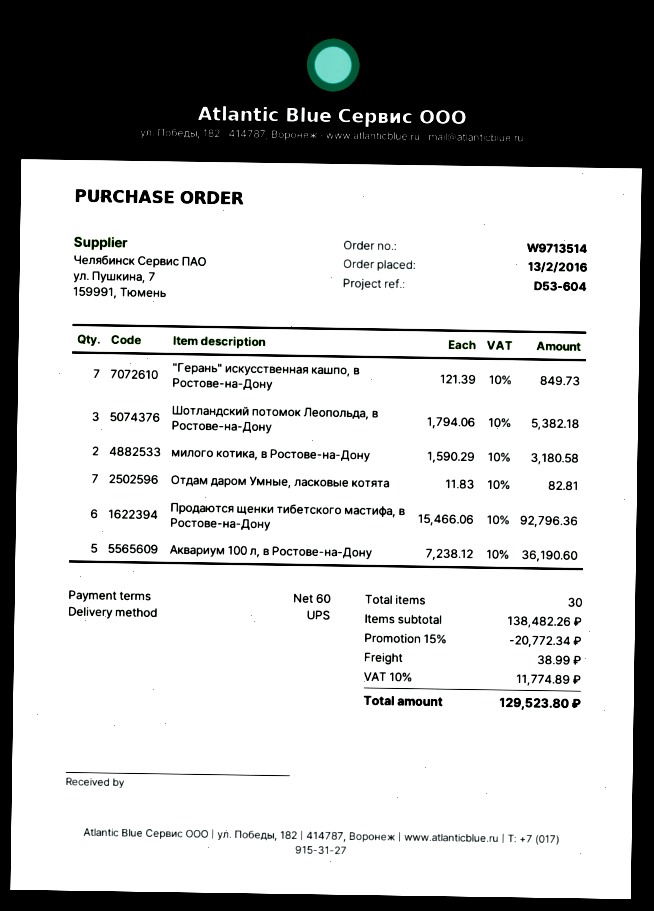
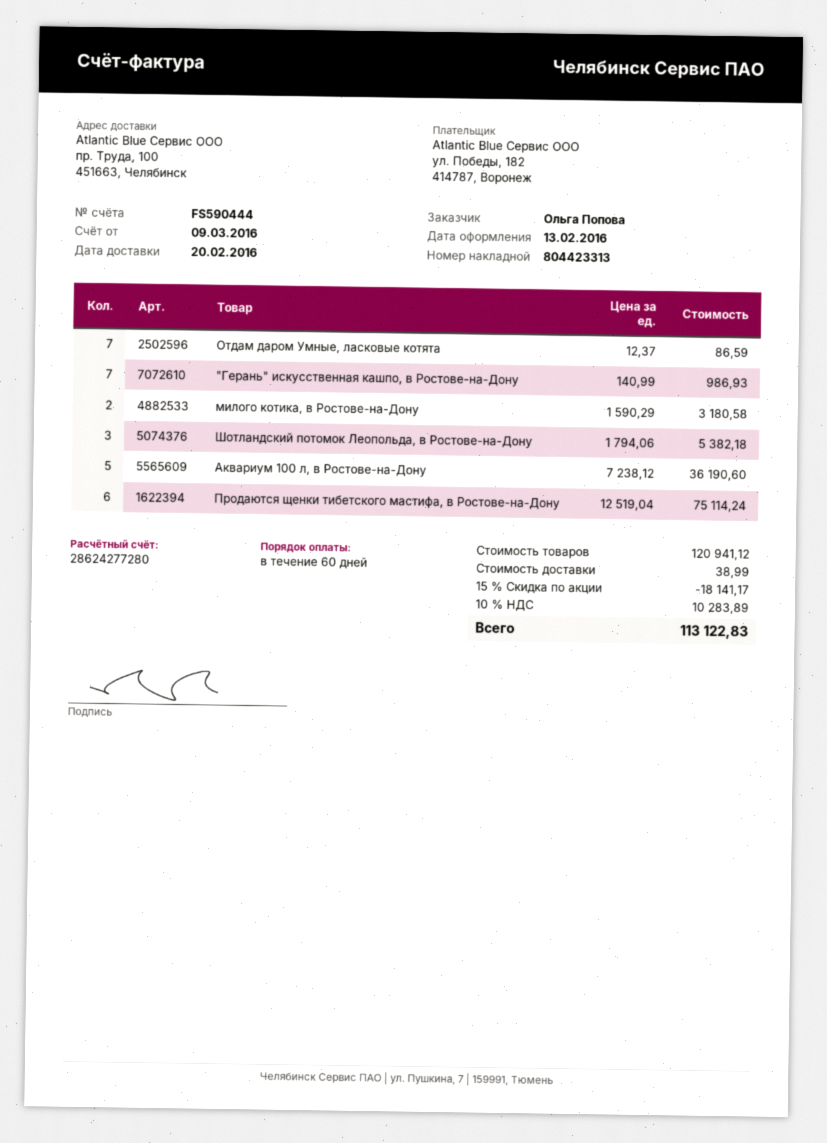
"Герань" искусственная кашпо, в Ростове-на-Дону: 7 x 121.39 = 849.73 -> 7 x 140.99 = 986.93
Отдам даром Умные, ласковые котята: 7 x 11.83 = 82.81 -> 7 x 12.37 = 86.59
Продаются щенки тибетского мастифа, в Ростове-на-Дону: 6 x 15466.06 = 92796.36 -> 6 x 12519.04 = 75114.24
subtotal: 138482.26 -> 120941.12
discount: 15% = 20772.34 -> 15% = 18141.17
tax: 10% = 11774.89 -> 10% = 10283.89
total: 129523.80 -> 113122.83

